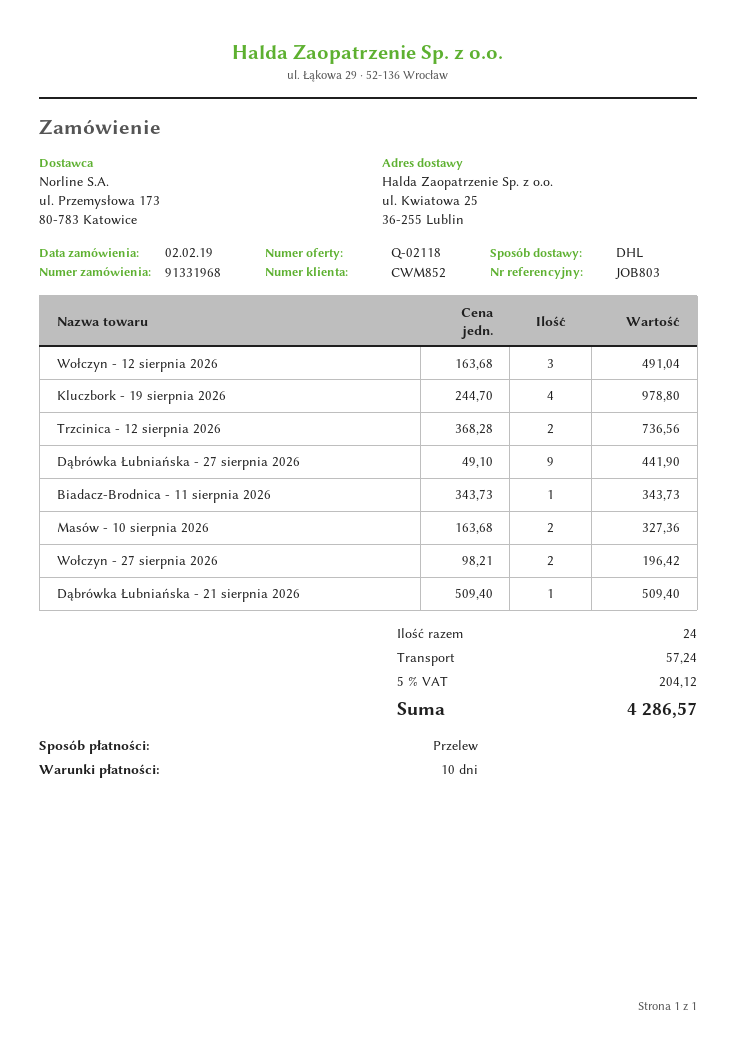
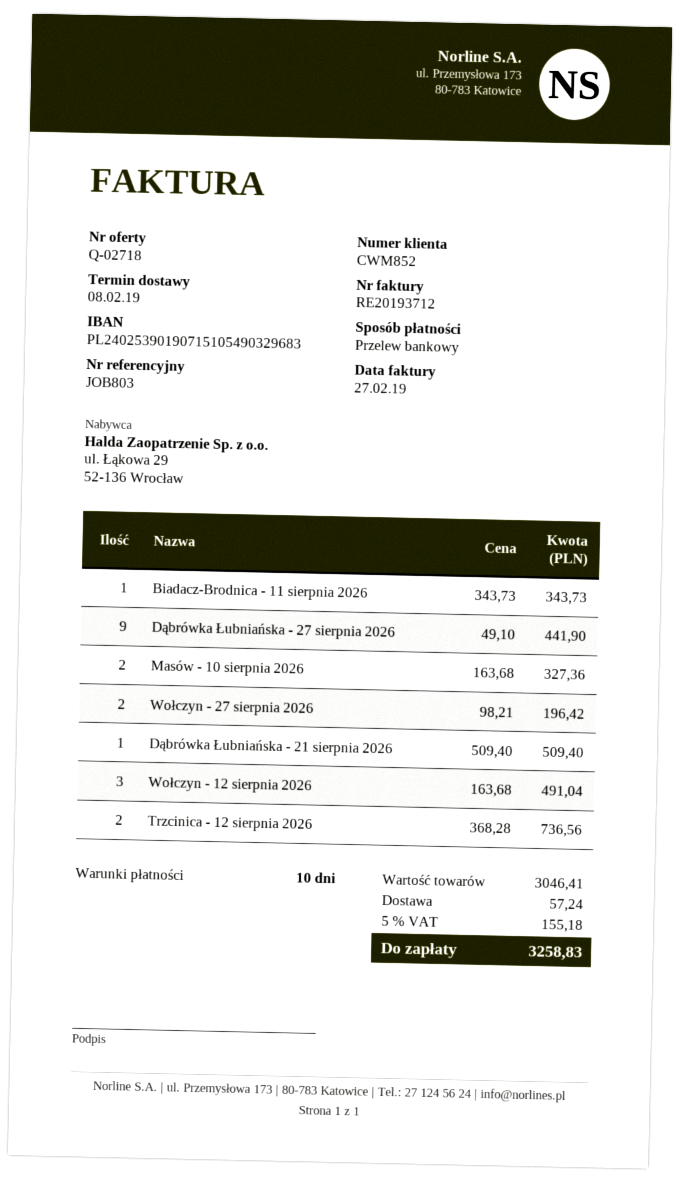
quote number: Q-02118 -> Q-02718
Kluczbork - 19 sierpnia 2026: 4 x 244.70 = 978.80 -> none
tax: 5% = 204.12 -> 5% = 155.18
total: 4286.57 -> 3258.83

